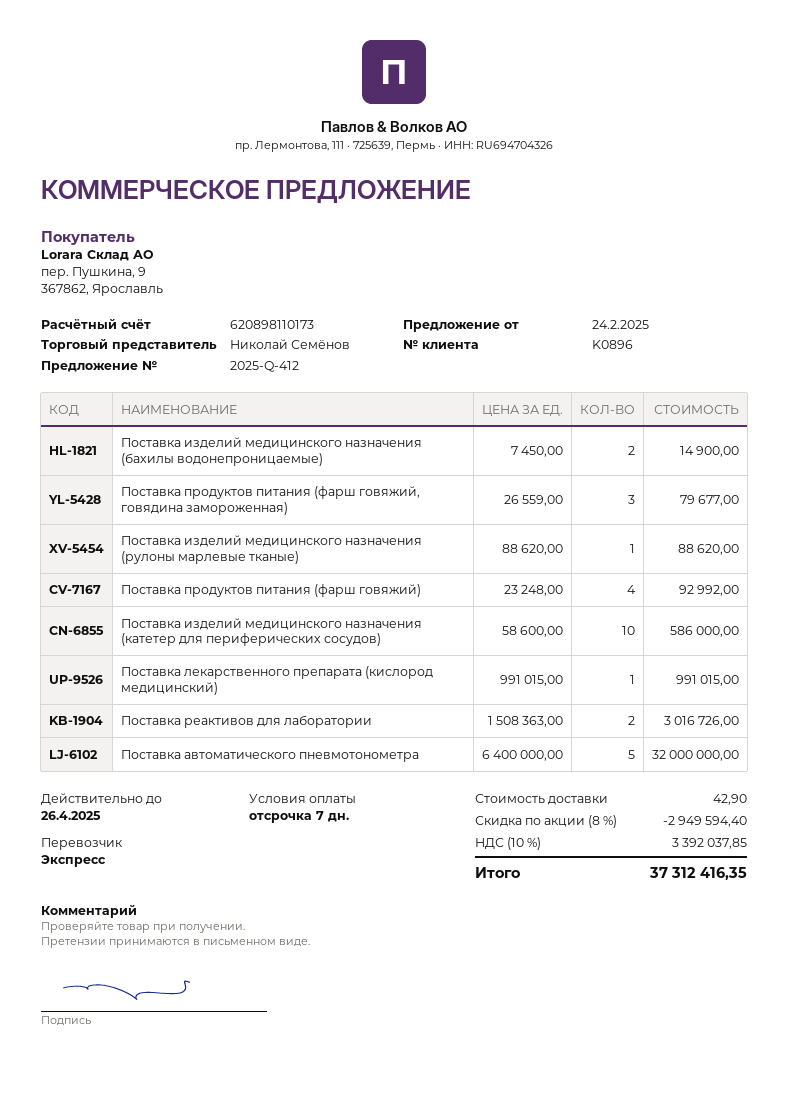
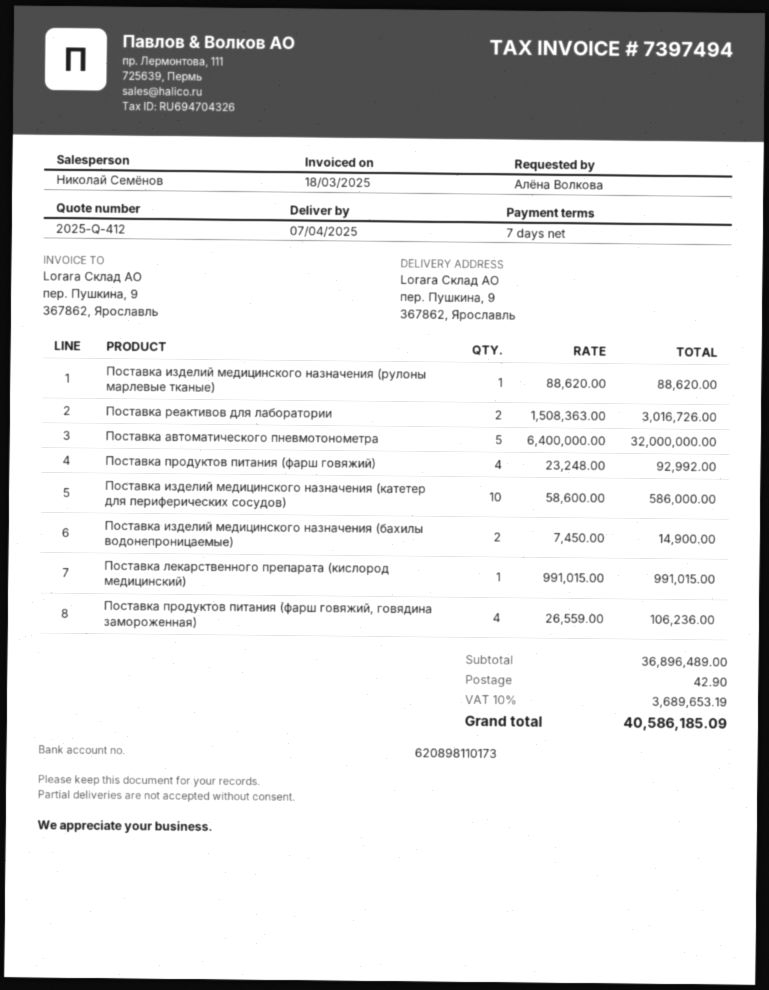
Поставка продуктов питания (фарш говяжий, говядина замороженная): 3 x 26559.00 = 79677.00 -> 4 x 26559.00 = 106236.00
discount: 8% = 2949594.40 -> none
tax: 10% = 3392037.85 -> 10% = 3689653.19
total: 37312416.35 -> 40586185.09

